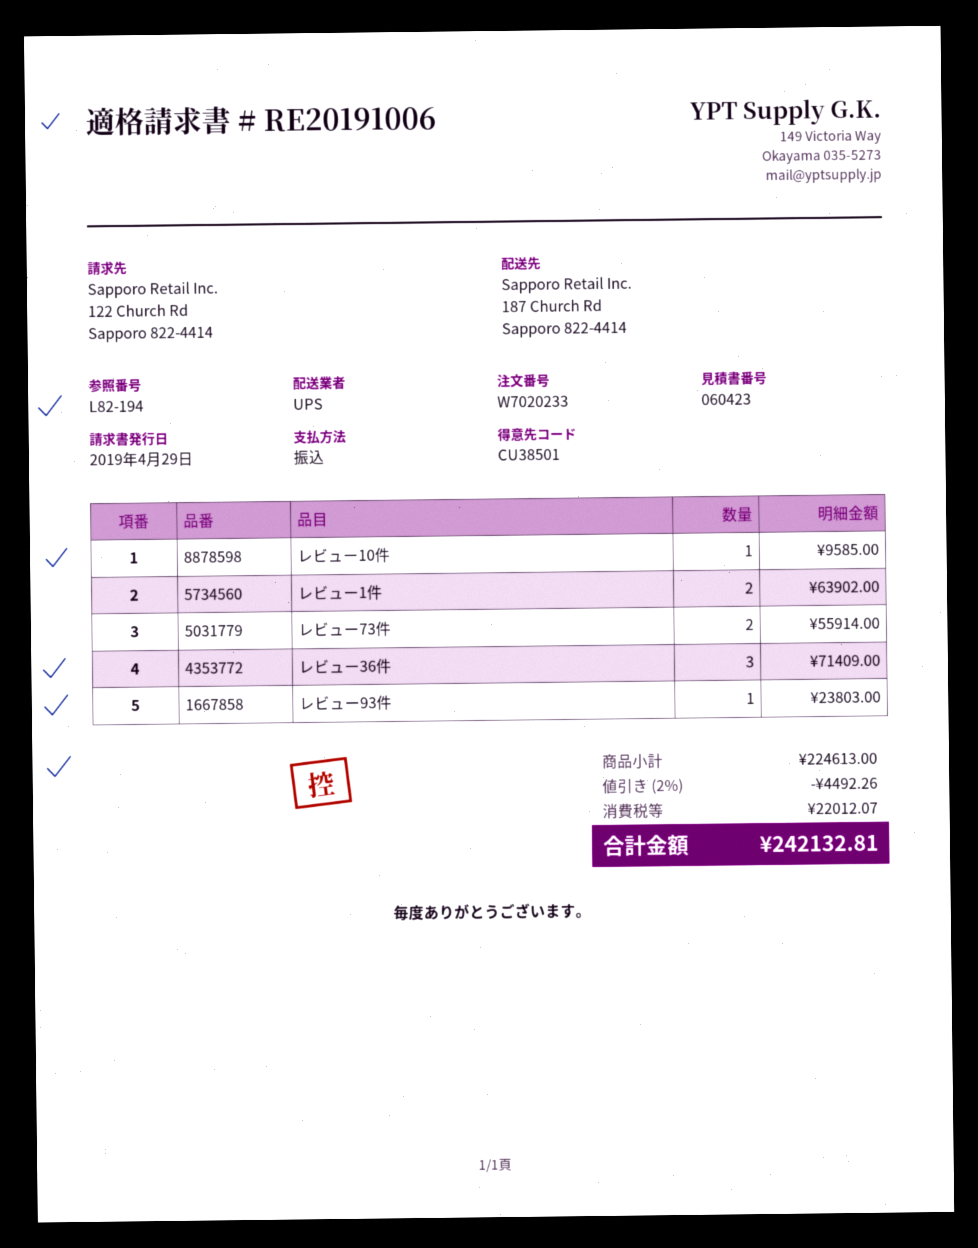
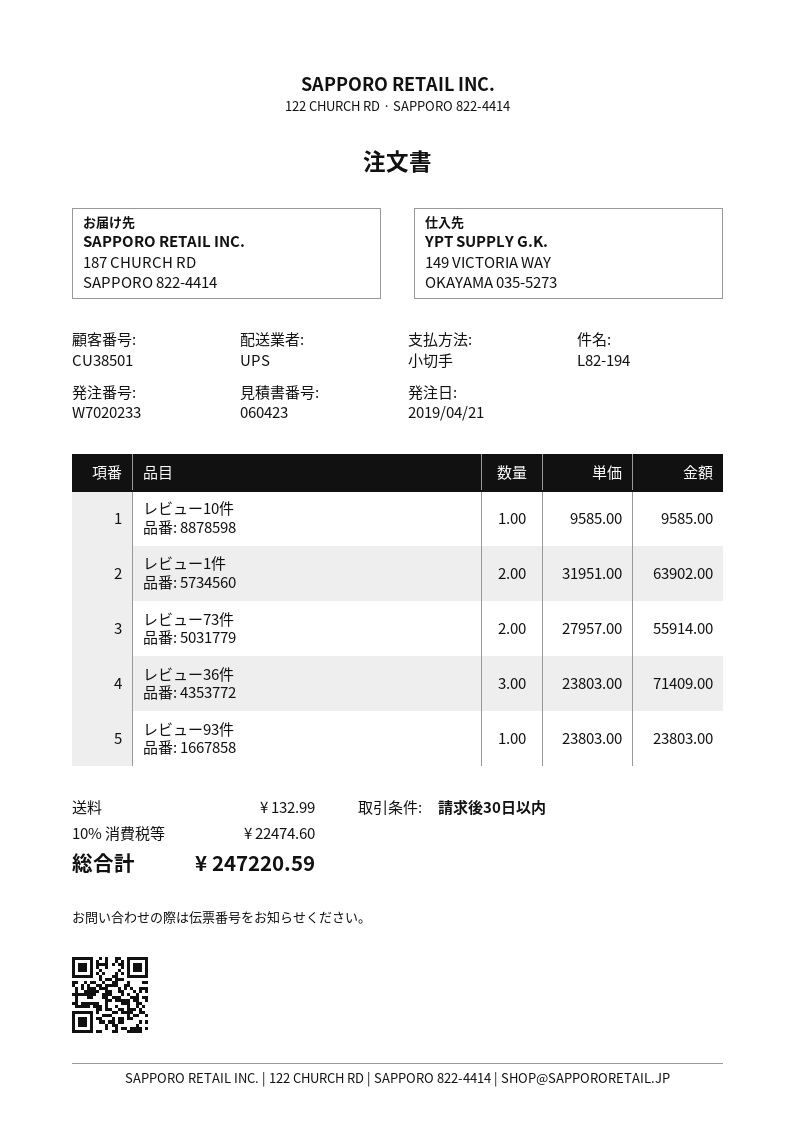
payment method: bank transfer -> cheque
discount: 2% = 4492.26 -> none
shipping: none -> 132.99
tax: 22012.07 -> 22474.60
total: 242132.81 -> 247220.59

